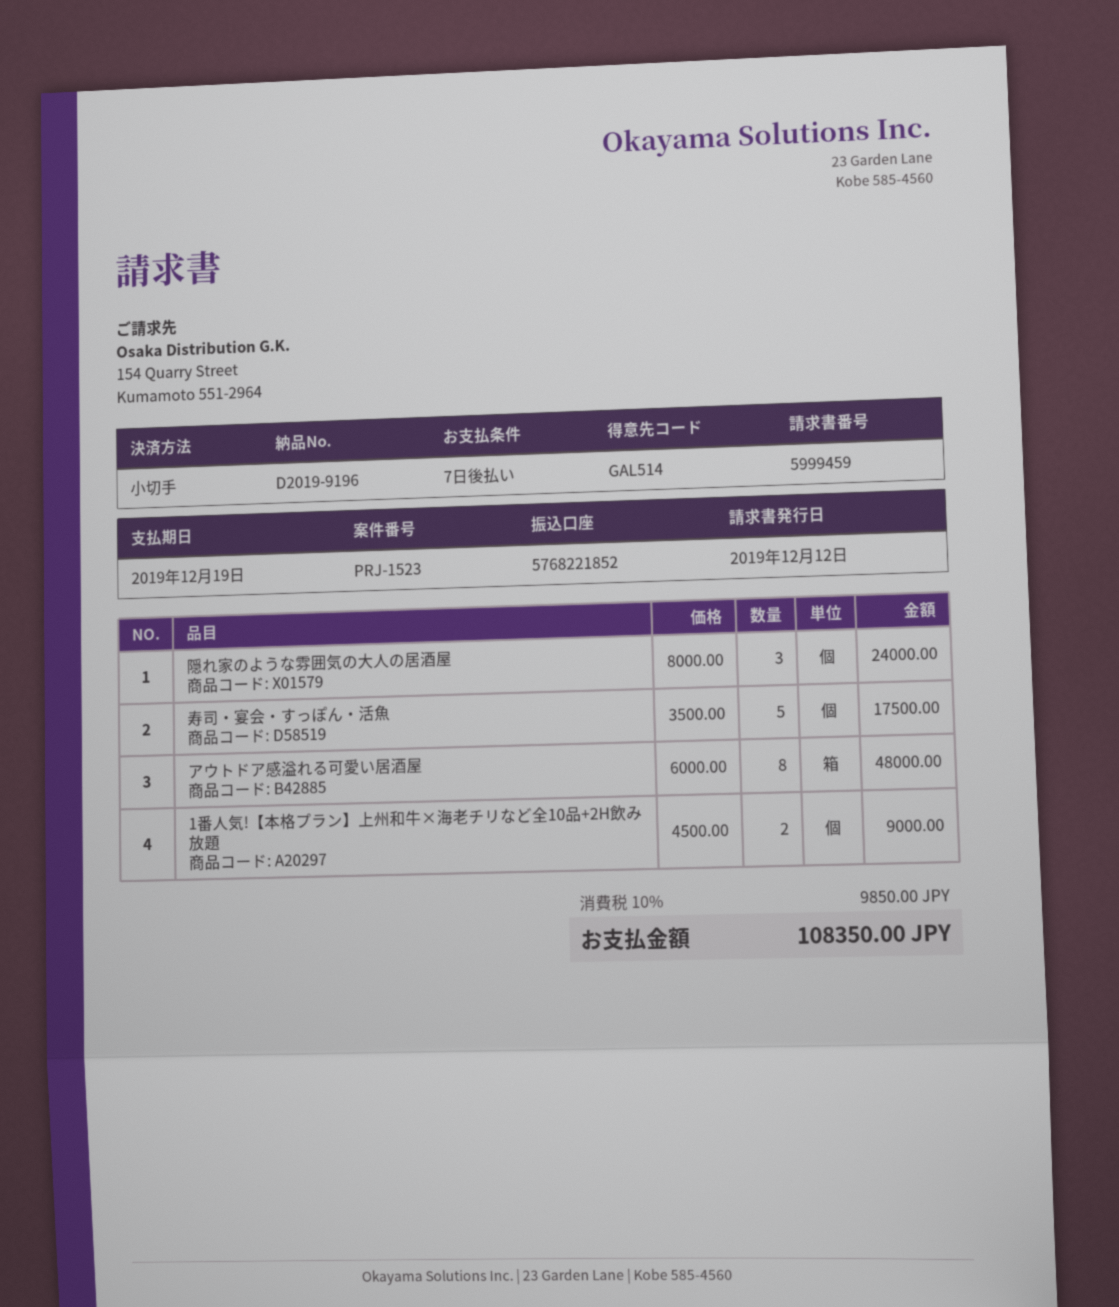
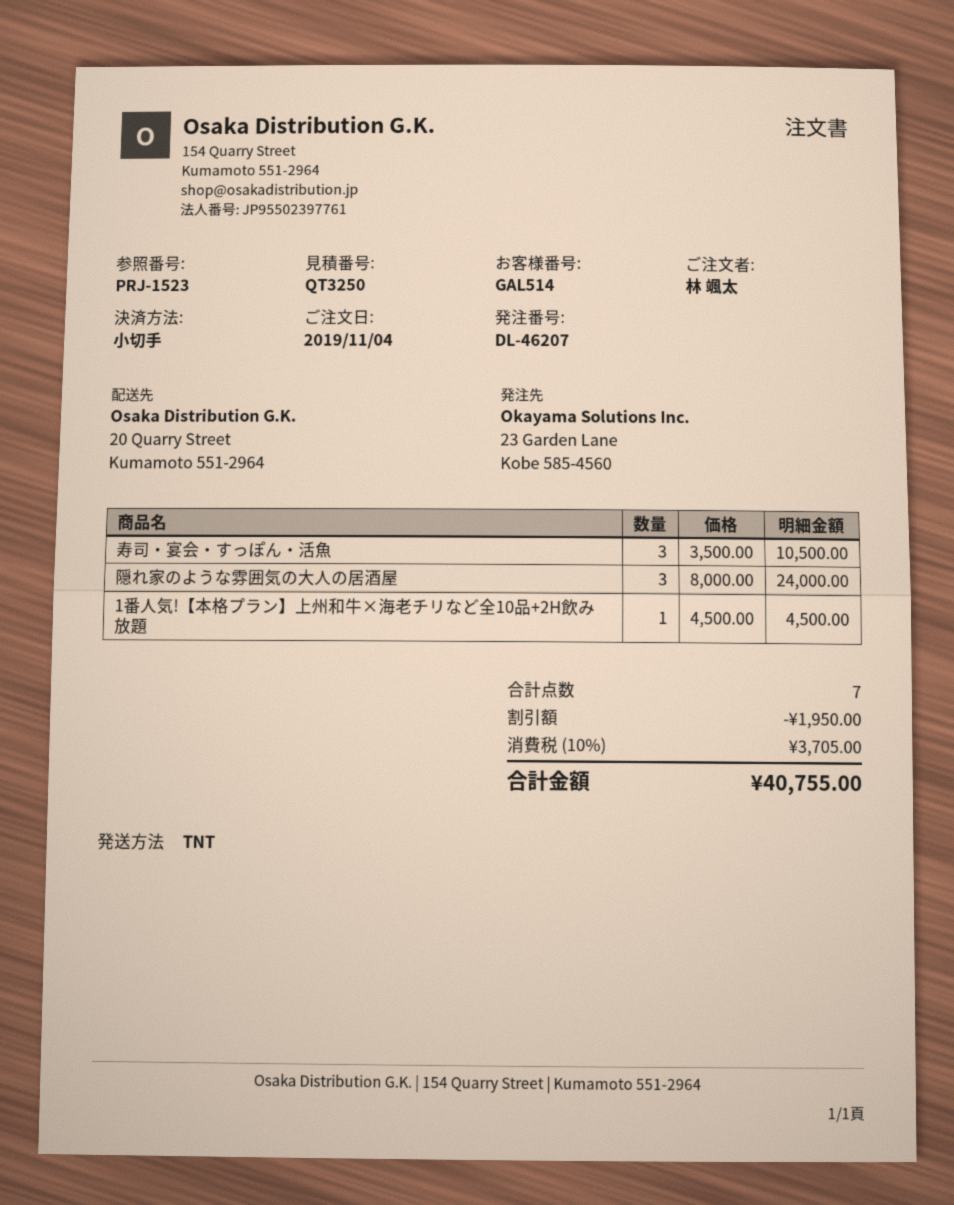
寿司・宴会・すっぽん・活魚: 5 x 3500.00 = 17500.00 -> 3 x 3500.00 = 10500.00
アウトドア感溢れる可愛い居酒屋: 8 x 6000.00 = 48000.00 -> none
1番人気!【本格プラン】上州和牛×海老チリなど全10品+2H飲み放題: 2 x 4500.00 = 9000.00 -> 1 x 4500.00 = 4500.00
discount: none -> 1950.00
tax: 10% = 9850.00 -> 10% = 3705.00
total: 108350.00 -> 40755.00

